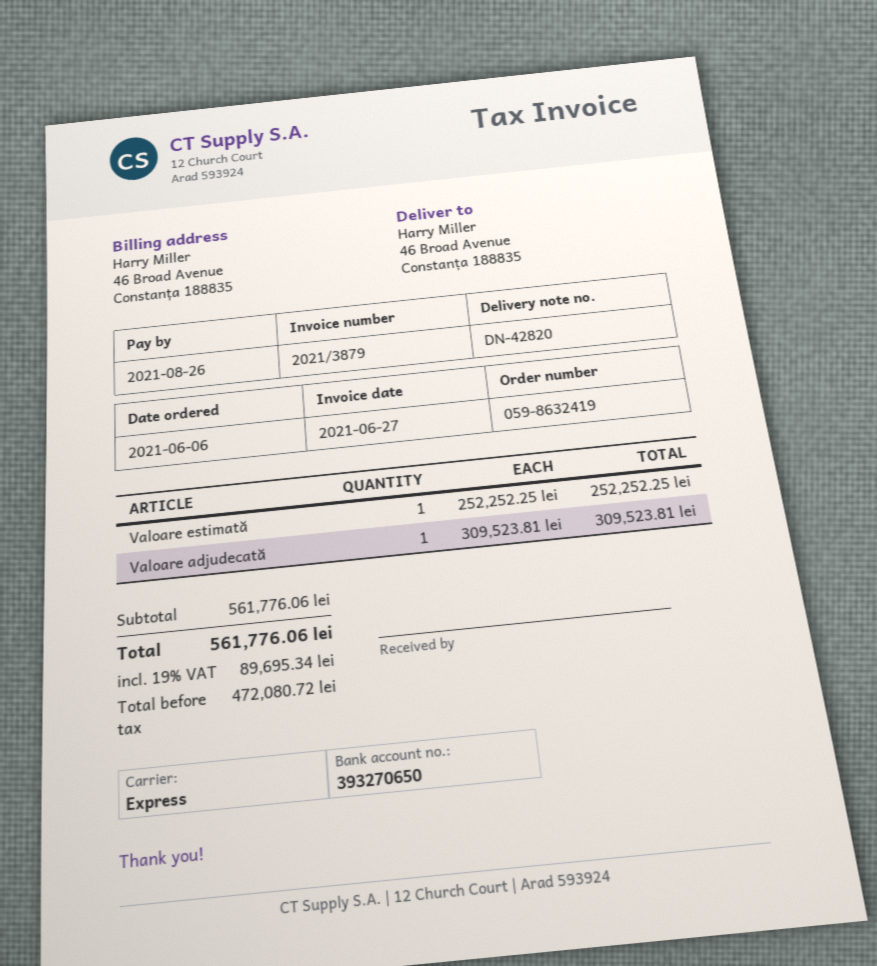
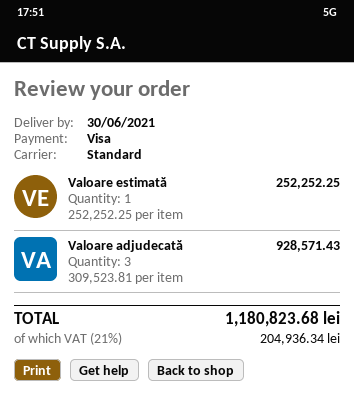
shipping method: express -> standard
Valoare adjudecată: 1 x 309523.81 = 309523.81 -> 3 x 309523.81 = 928571.43
tax: 19% = 89695.34 -> 21% = 204936.34
total: 561776.06 -> 1180823.68

